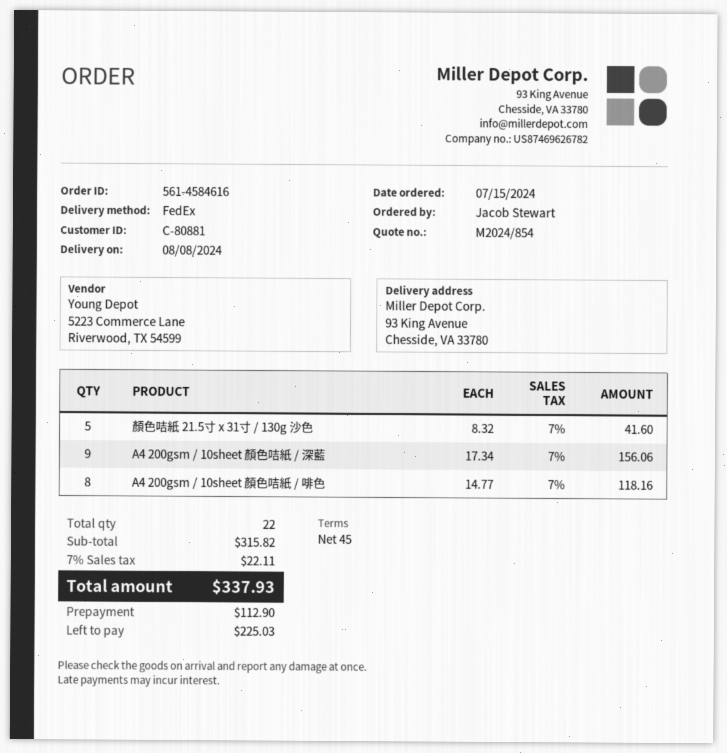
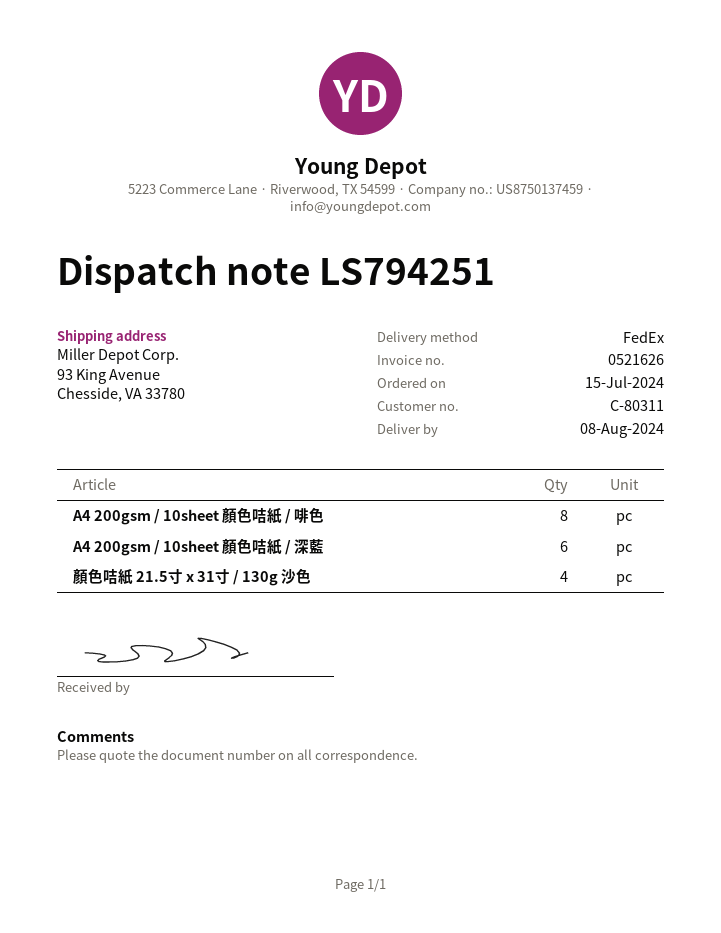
customer number: C-80881 -> C-80311
顏色咭紙 21.5寸 x 31寸 / 130g 沙色: 5 -> 4
A4 200gsm / 10sheet 顏色咭紙 / 深藍: 9 -> 6

